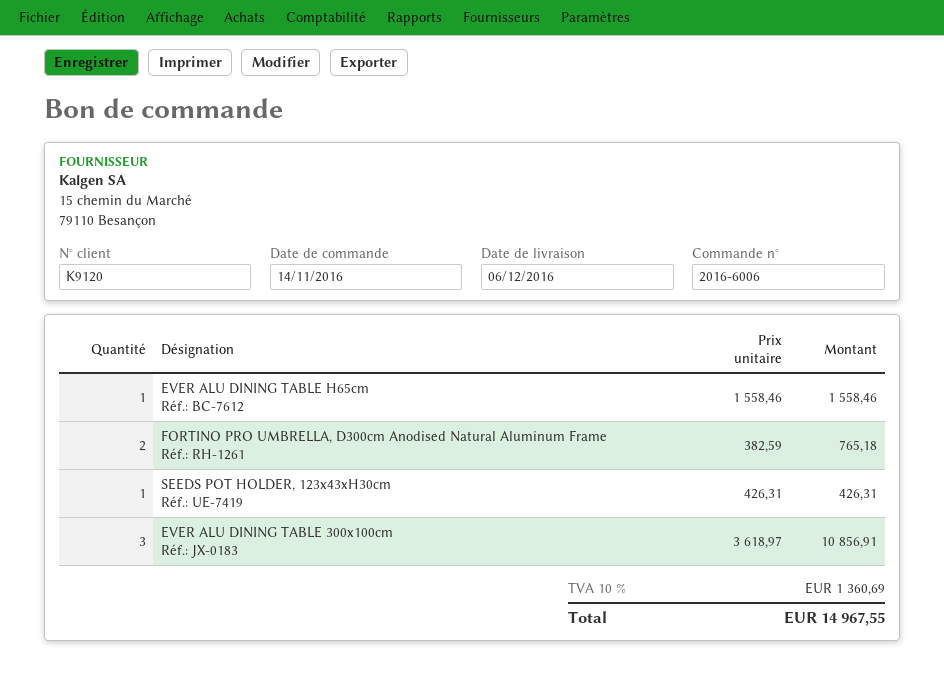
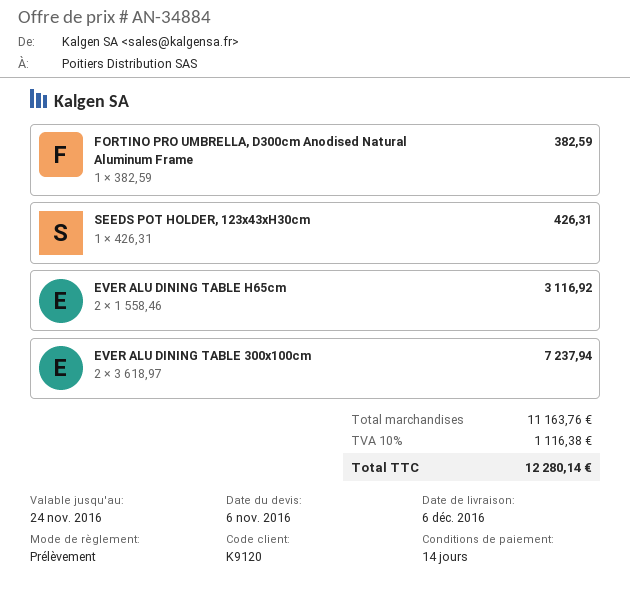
EVER ALU DINING TABLE H65cm: 1 x 1558.46 = 1558.46 -> 2 x 1558.46 = 3116.92
FORTINO PRO UMBRELLA, D300cm Anodised Natural Aluminum Frame: 2 x 382.59 = 765.18 -> 1 x 382.59 = 382.59
EVER ALU DINING TABLE 300x100cm: 3 x 3618.97 = 10856.91 -> 2 x 3618.97 = 7237.94
tax: 10% = 1360.69 -> 10% = 1116.38
total: 14967.55 -> 12280.14

